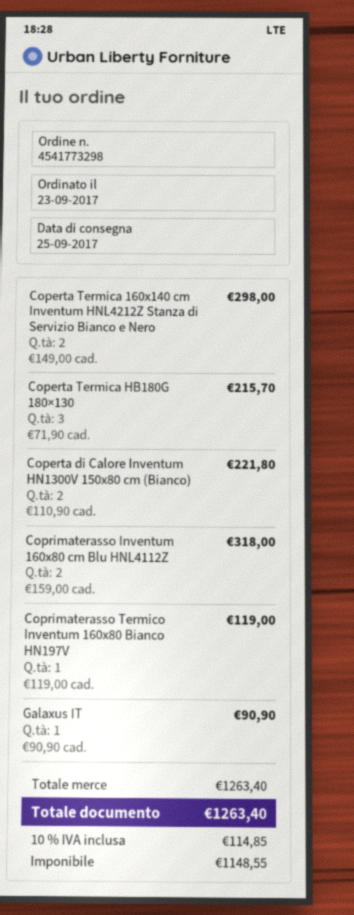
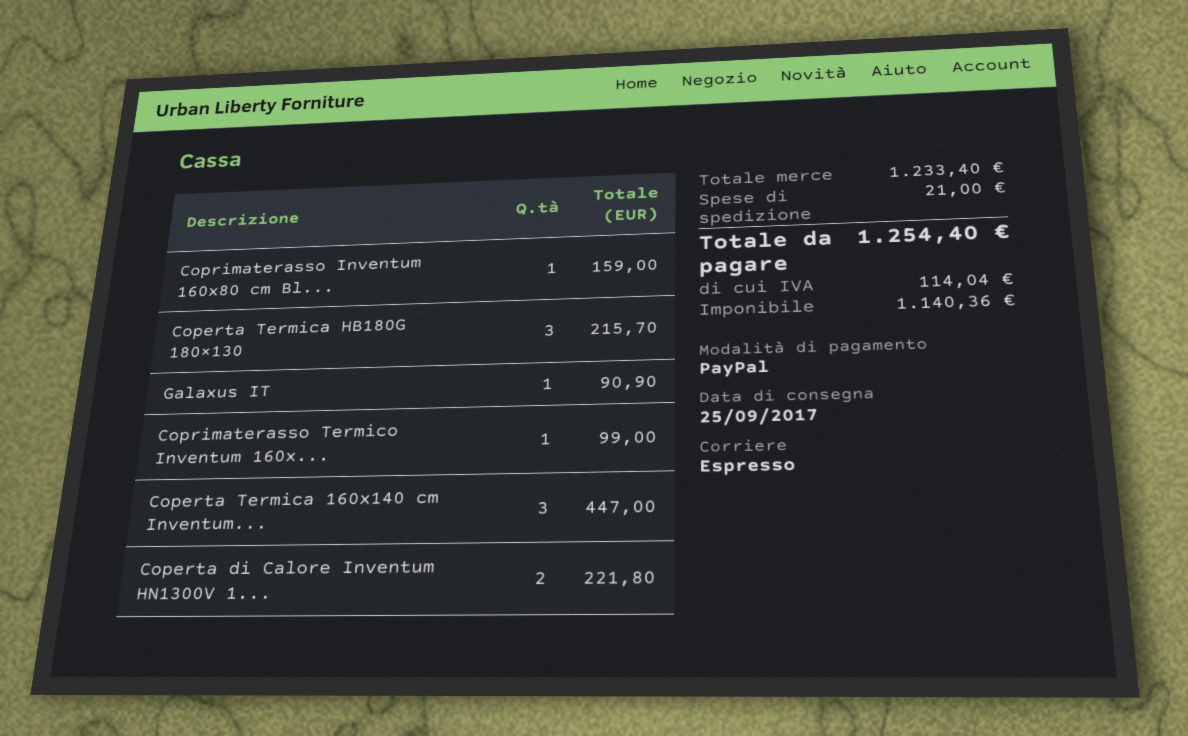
Coperta Termica 160x140 cm Inventum HNL4212Z Stanza di Servizio Bianco e Nero: 2 for 298.00 -> 3 for 447.00
Coprimaterasso Inventum 160x80 cm Blu HNL4112Z: 2 for 318.00 -> 1 for 159.00
Coprimaterasso Termico Inventum 160x80 Bianco HN197V: 1 for 119.00 -> 1 for 99.00
subtotal: 1263.40 -> 1233.40
shipping: none -> 21.00
net: 1148.55 -> 1140.36
tax: 114.85 -> 114.04
total: 1263.40 -> 1254.40

